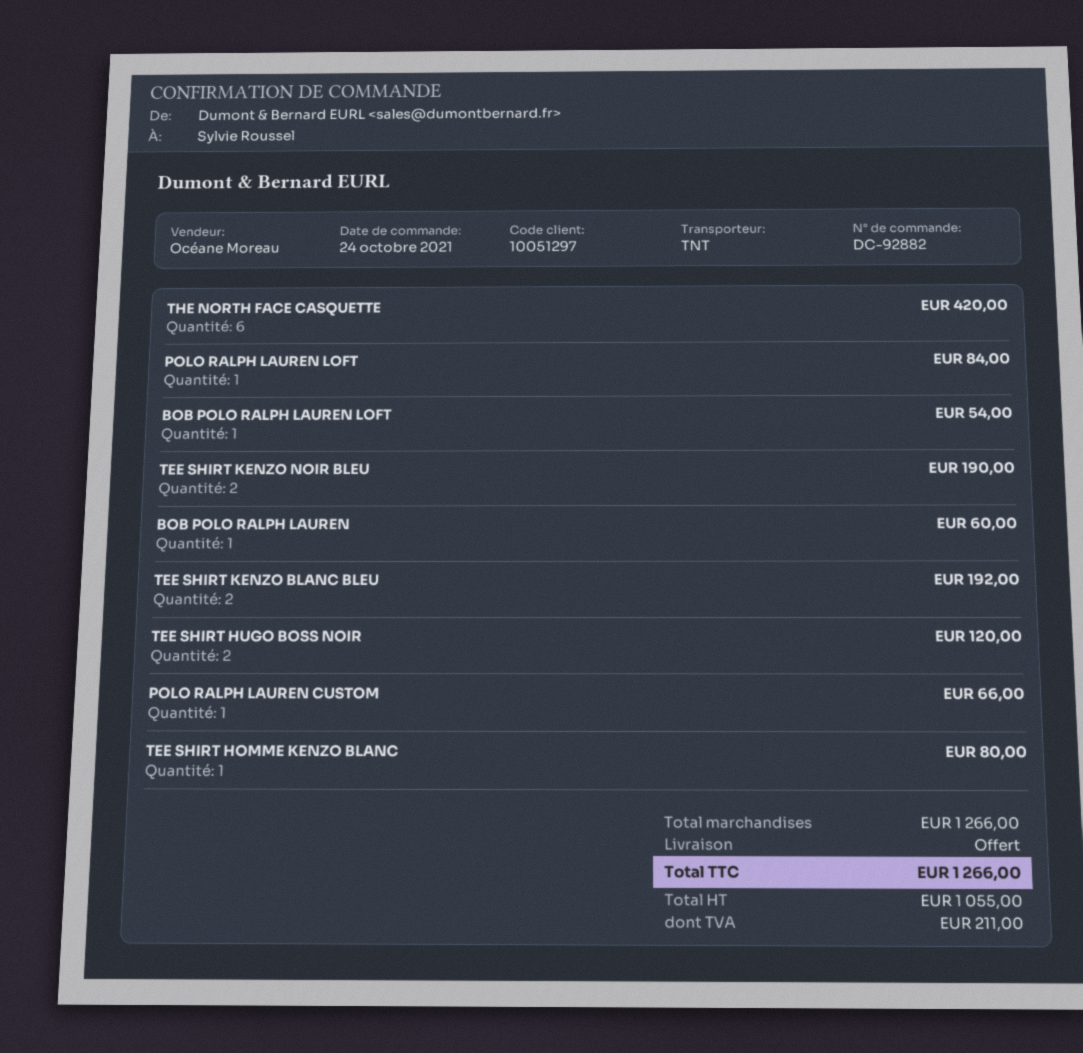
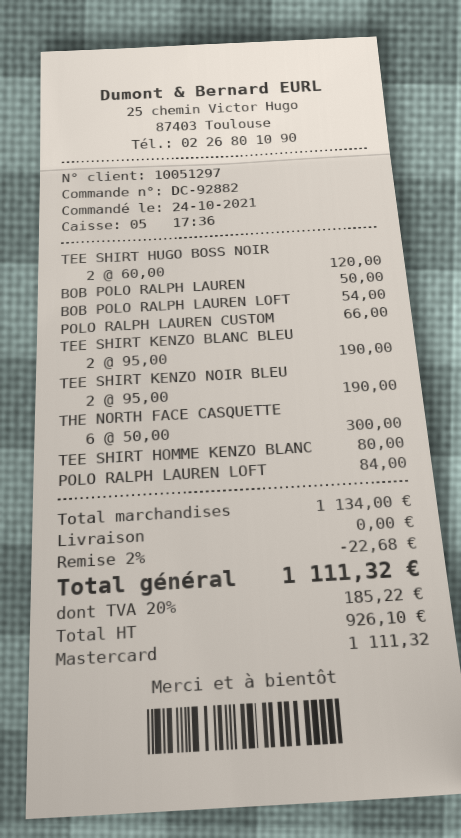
THE NORTH FACE CASQUETTE: 6 for 420.00 -> 6 for 300.00
BOB POLO RALPH LAUREN: 1 for 60.00 -> 1 for 50.00
TEE SHIRT KENZO BLANC BLEU: 2 for 192.00 -> 2 for 190.00
subtotal: 1266.00 -> 1134.00
discount: none -> 2% = 22.68
net: 1055.00 -> 926.10
tax: 211.00 -> 185.22
total: 1266.00 -> 1111.32

